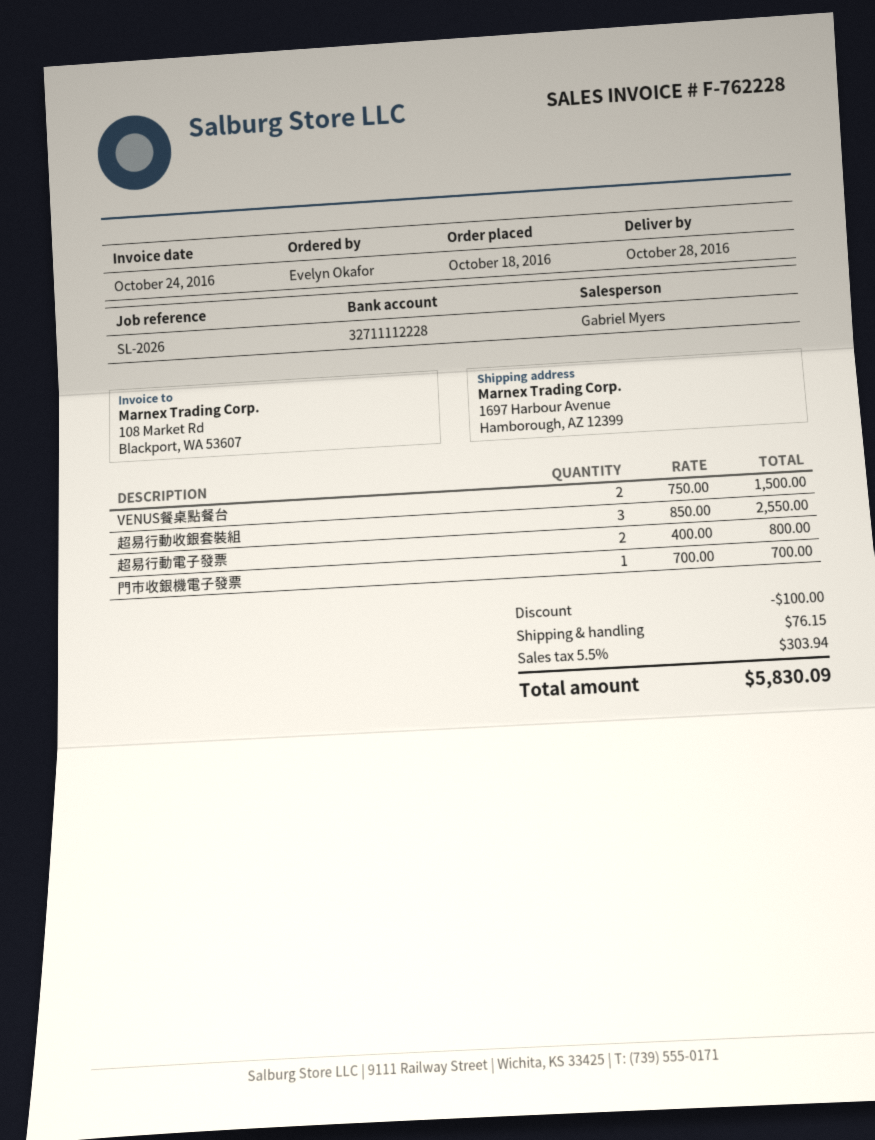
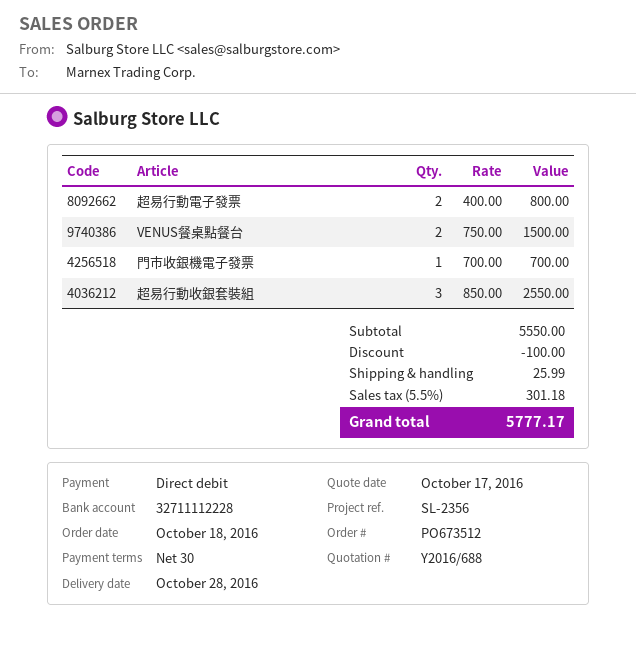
reference: SL-2026 -> SL-2356
shipping: 76.15 -> 25.99
tax: 5.5% = 303.94 -> 5.5% = 301.18
total: 5830.09 -> 5777.17

